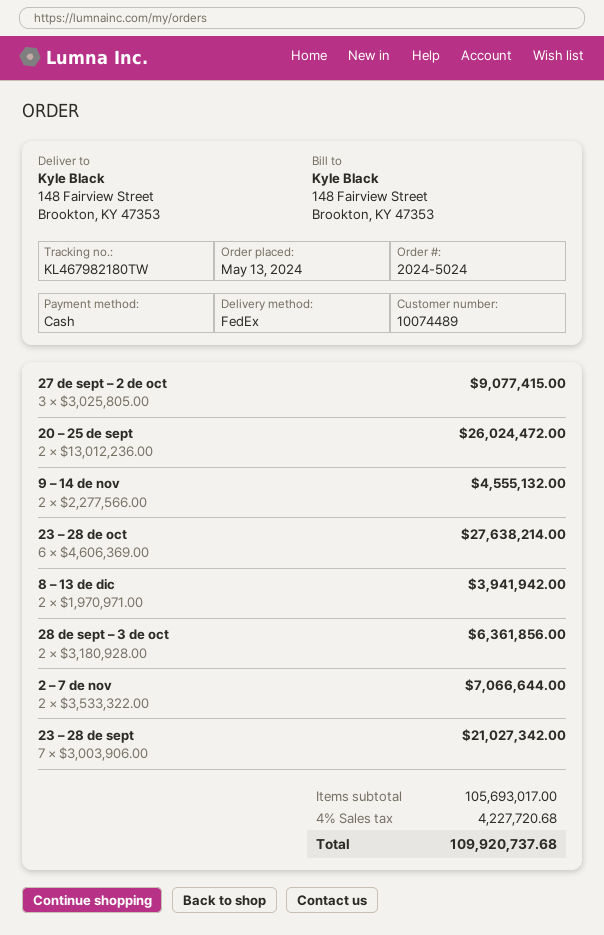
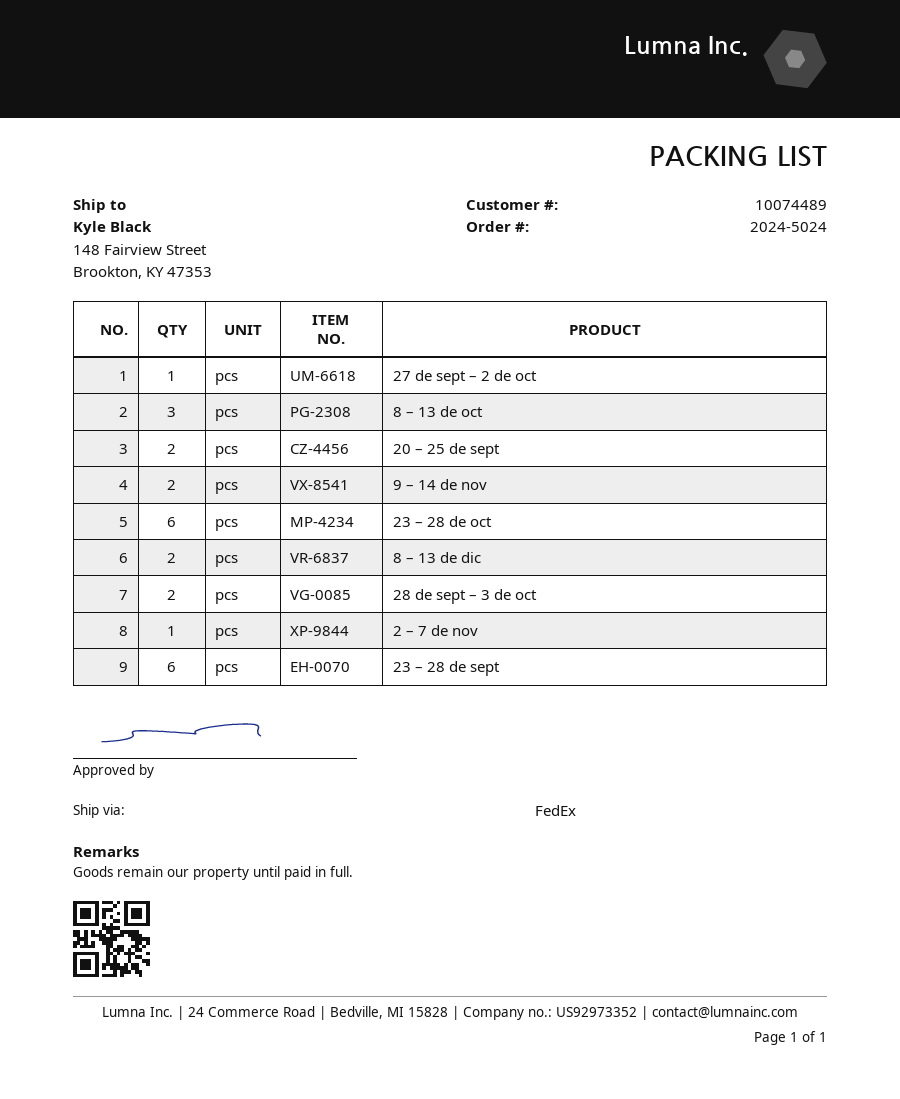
27 de sept – 2 de oct: 3 -> 1
2 – 7 de nov: 2 -> 1
23 – 28 de sept: 7 -> 6
8 – 13 de oct: none -> 3

